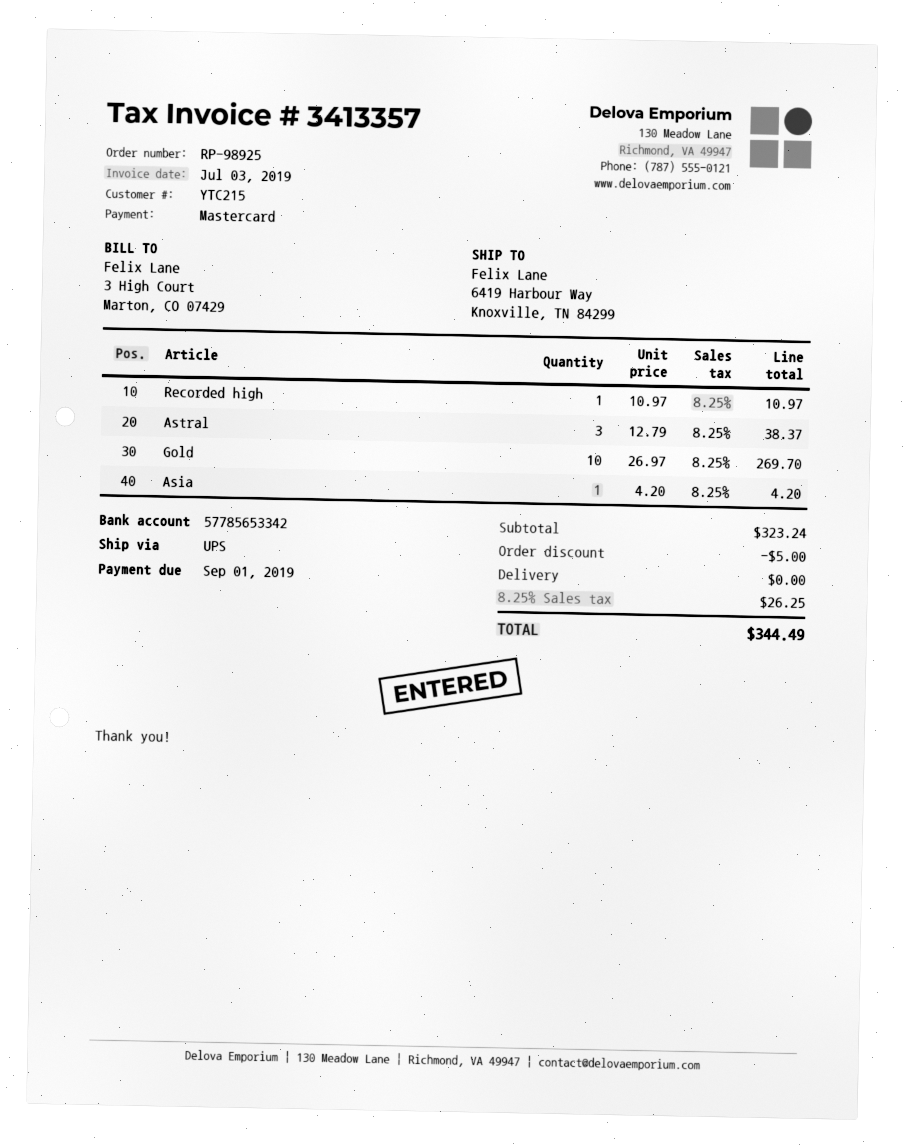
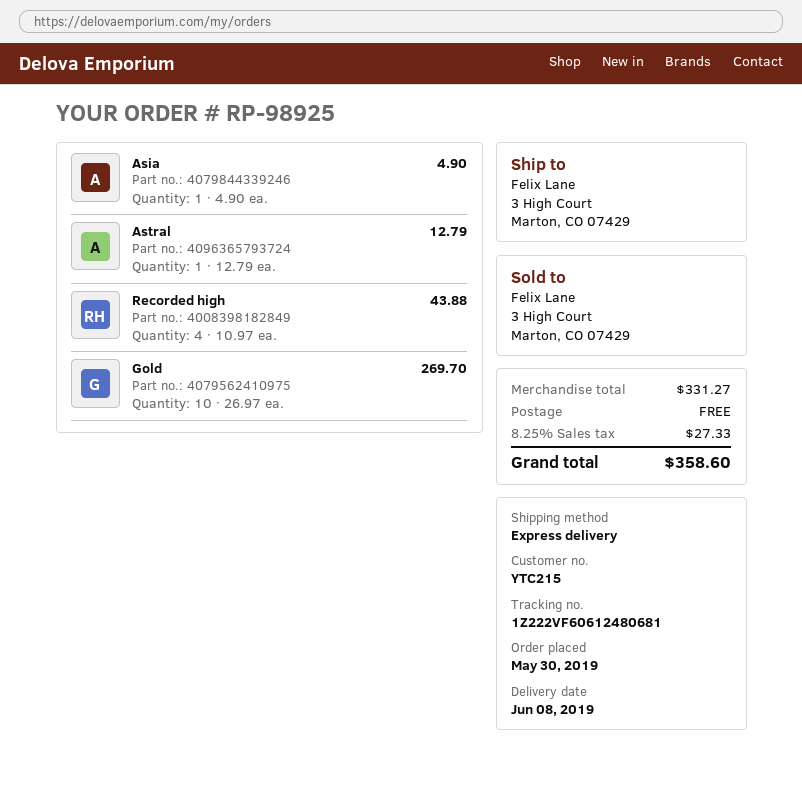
shipping method: UPS -> express
ship to: 6419 Harbour Way, Knoxville, TN 84299 -> 3 High Court, Marton, CO 07429
Recorded high: 1 x 10.97 = 10.97 -> 4 x 10.97 = 43.88
Astral: 3 x 12.79 = 38.37 -> 1 x 12.79 = 12.79
Asia: 1 x 4.20 = 4.20 -> 1 x 4.90 = 4.90
subtotal: 323.24 -> 331.27
discount: 5.00 -> none
tax: 8.25% = 26.25 -> 8.25% = 27.33
total: 344.49 -> 358.60

